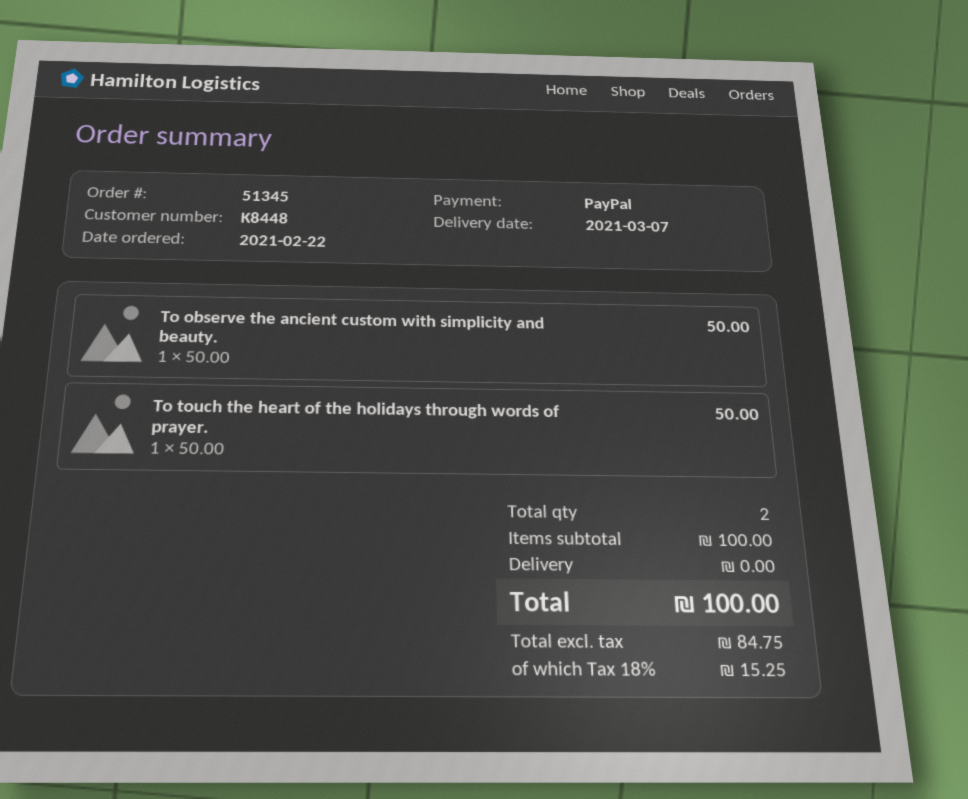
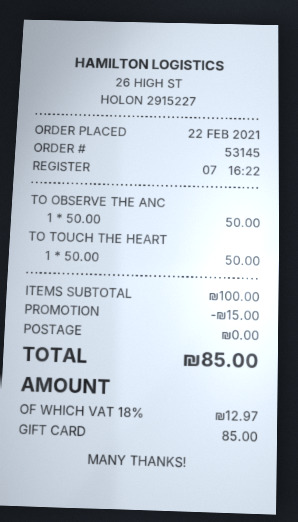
order number: 51345 -> 53145
payment method: PayPal -> gift card
discount: none -> 15.00
tax: 18% = 15.25 -> 18% = 12.97
total: 100.00 -> 85.00

